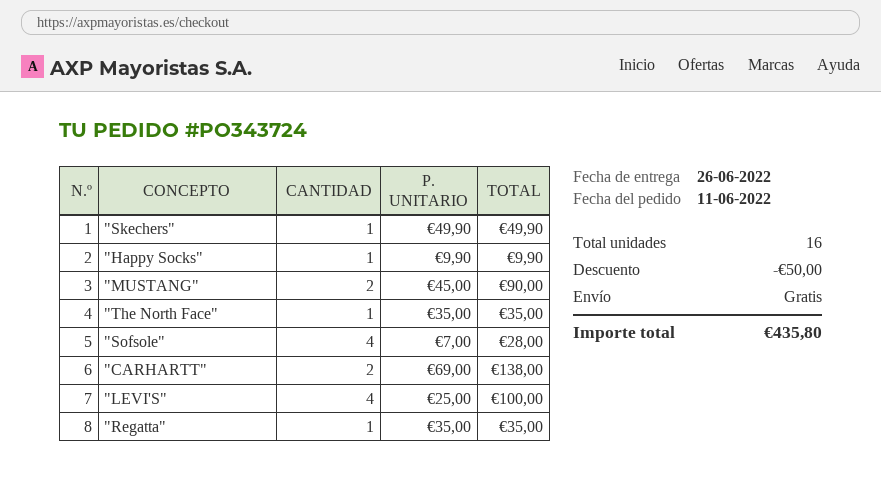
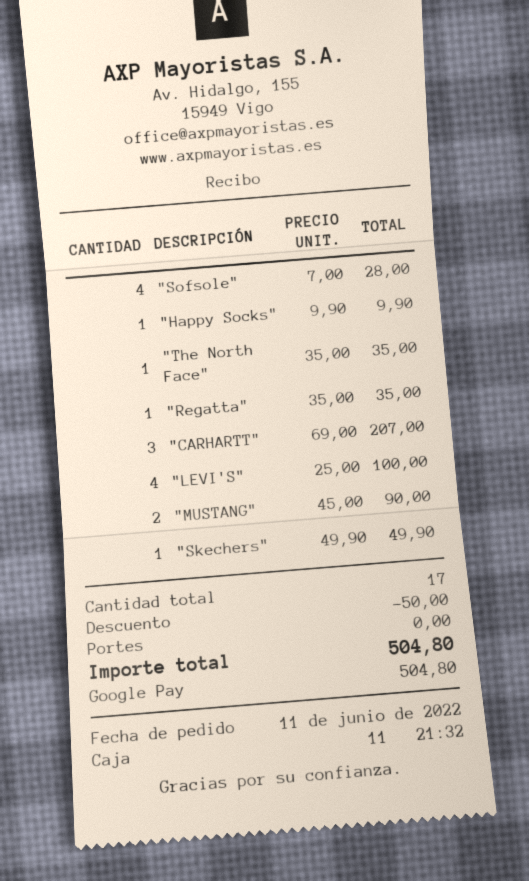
"CARHARTT": 2 x 69.00 = 138.00 -> 3 x 69.00 = 207.00
total quantity: 16 -> 17
total: 435.80 -> 504.80

